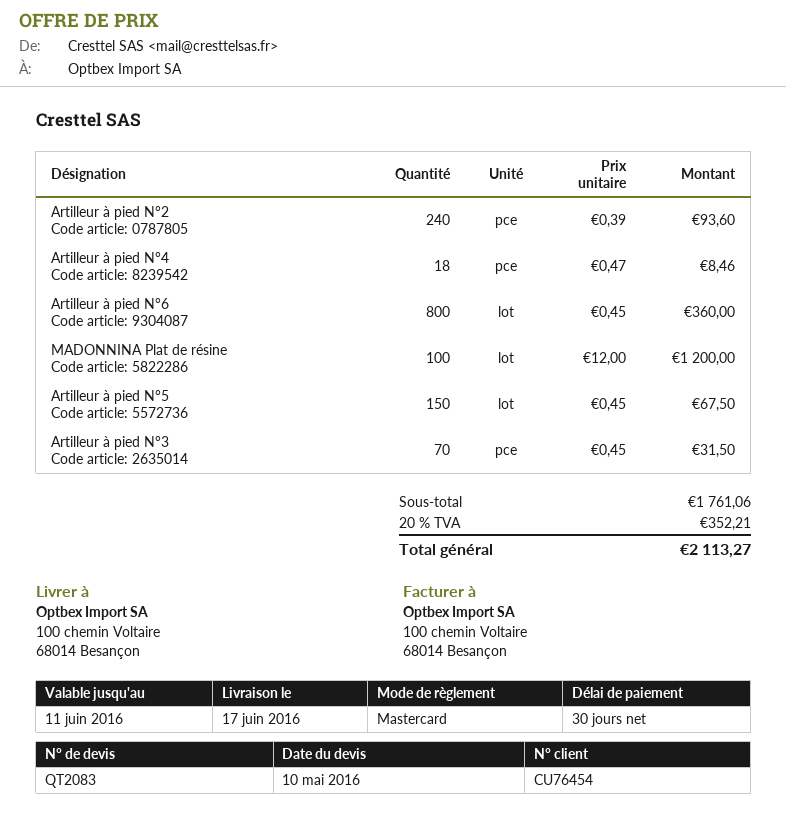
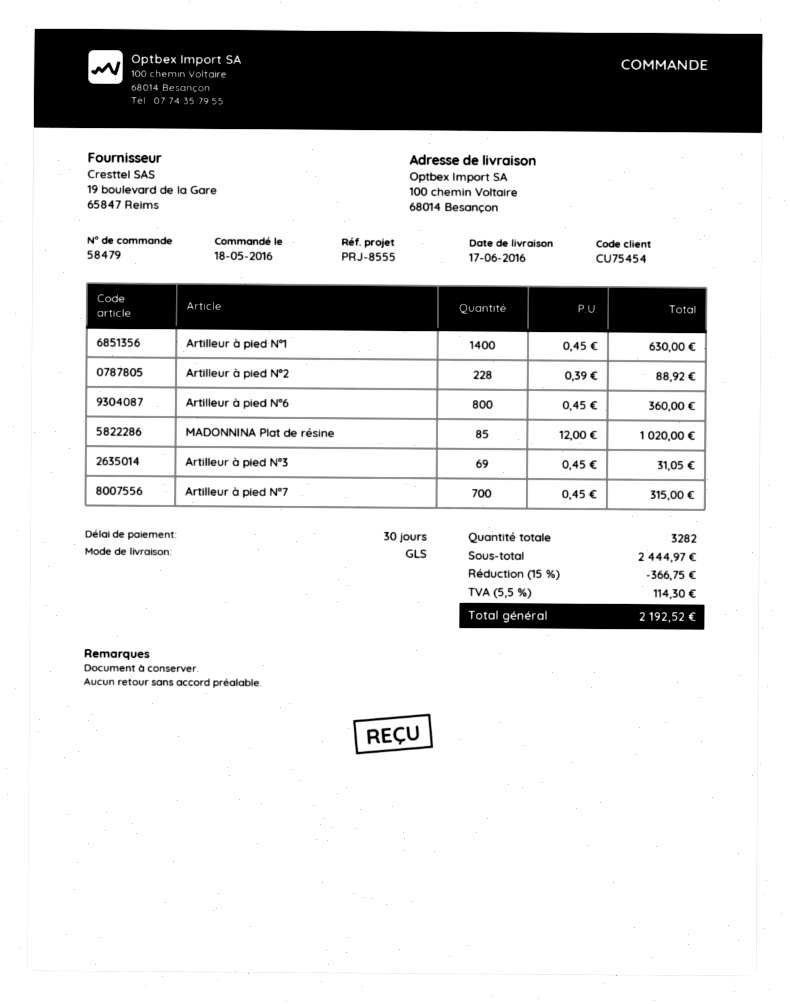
customer number: CU76454 -> CU75454
Artilleur à pied N°2: 240 x 0.39 = 93.60 -> 228 x 0.39 = 88.92
Artilleur à pied N°4: 18 x 0.47 = 8.46 -> none
MADONNINA Plat de résine: 100 x 12.00 = 1200.00 -> 85 x 12.00 = 1020.00
Artilleur à pied N°5: 150 x 0.45 = 67.50 -> none
Artilleur à pied N°3: 70 x 0.45 = 31.50 -> 69 x 0.45 = 31.05
Artilleur à pied N°1: none -> 1400 x 0.45 = 630.00
Artilleur à pied N°7: none -> 700 x 0.45 = 315.00
subtotal: 1761.06 -> 2444.97
discount: none -> 15% = 366.75
tax: 20% = 352.21 -> 5.5% = 114.30
total: 2113.27 -> 2192.52

